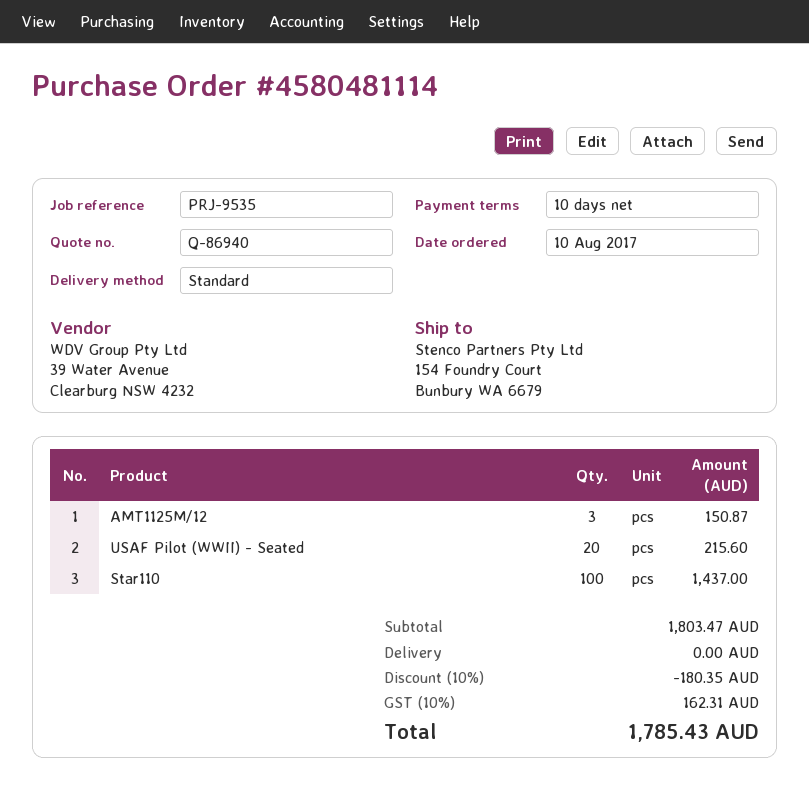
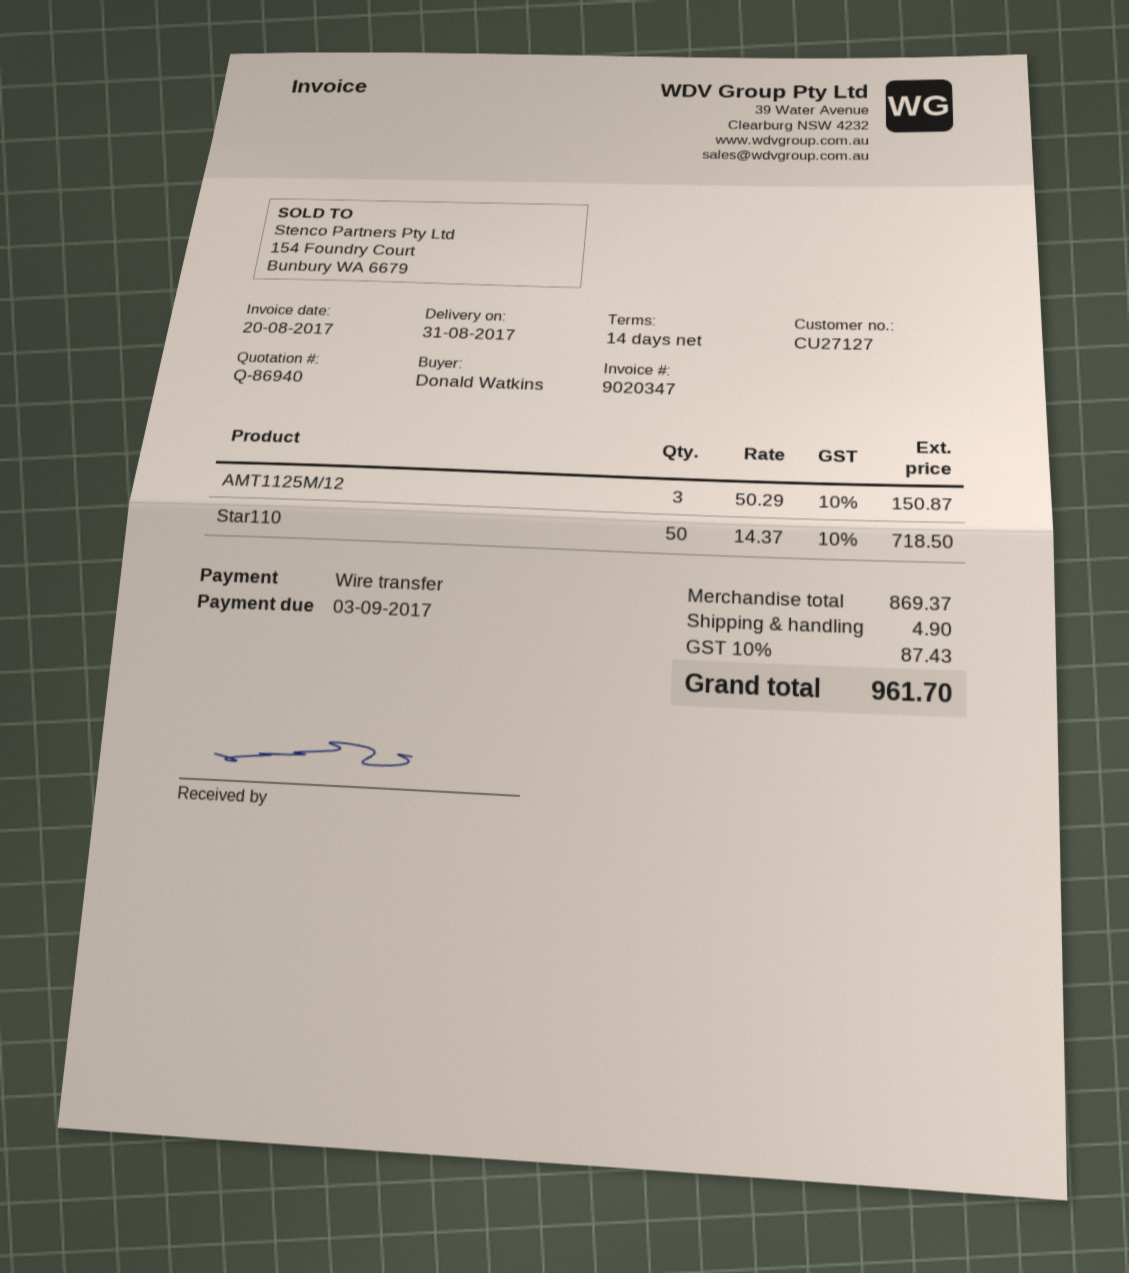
payment terms: 10 days -> 14 days
USAF Pilot (WWII) - Seated: 20 for 215.60 -> none
Star110: 100 for 1437.00 -> 50 for 718.50
subtotal: 1803.47 -> 869.37
discount: 10% = 180.35 -> none
shipping: 0.00 -> 4.90
tax: 10% = 162.31 -> 10% = 87.43
total: 1785.43 -> 961.70

